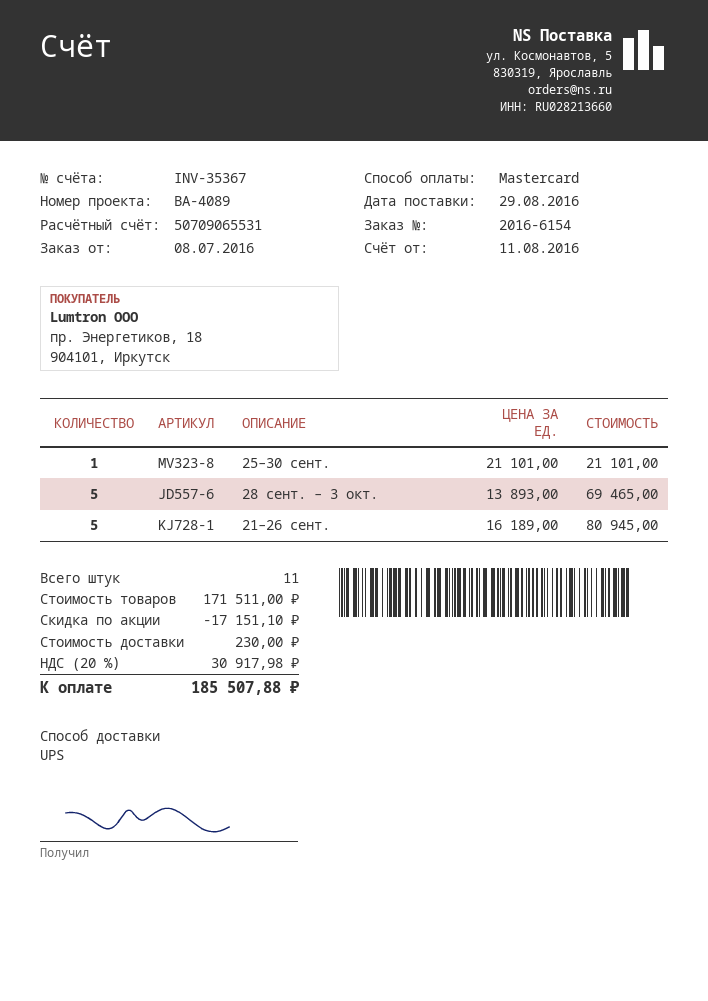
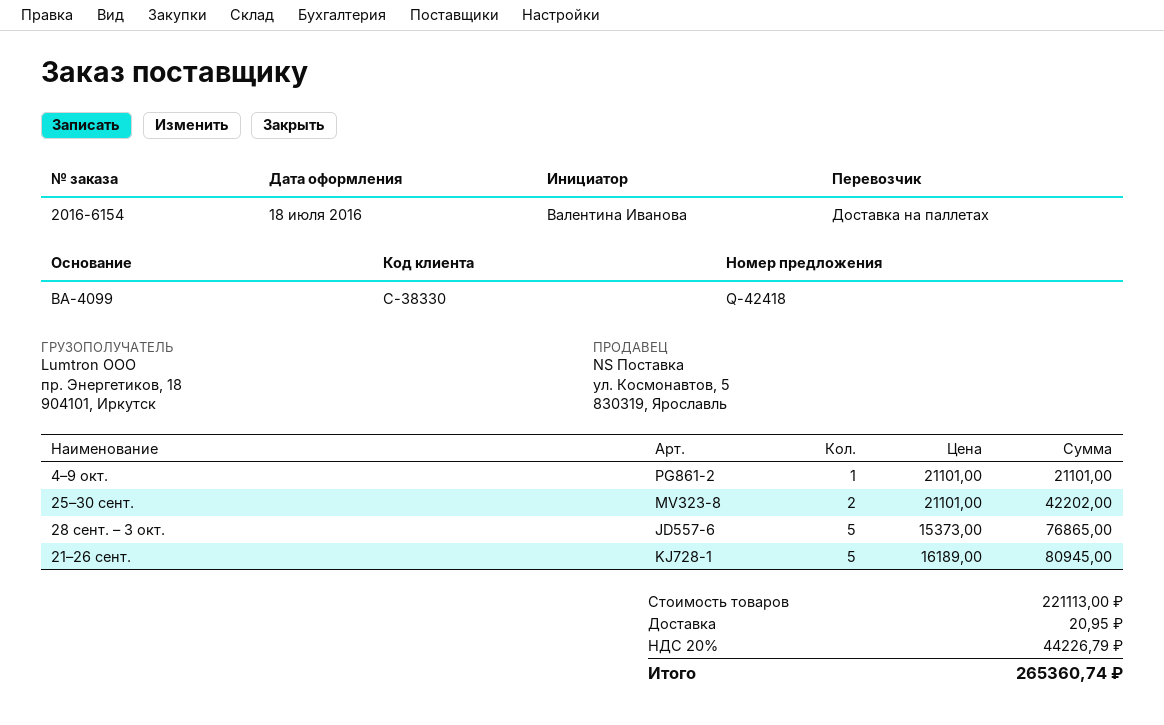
order date: 2016-07-08 -> 2016-07-18
reference: BA-4089 -> BA-4099
shipping method: UPS -> pallet freight
25–30 сент.: 1 x 21101.00 = 21101.00 -> 2 x 21101.00 = 42202.00
28 сент. – 3 окт.: 5 x 13893.00 = 69465.00 -> 5 x 15373.00 = 76865.00
4–9 окт.: none -> 1 x 21101.00 = 21101.00
subtotal: 171511.00 -> 221113.00
discount: 17151.10 -> none
shipping: 230.00 -> 20.95
tax: 20% = 30917.98 -> 20% = 44226.79
total: 185507.88 -> 265360.74

